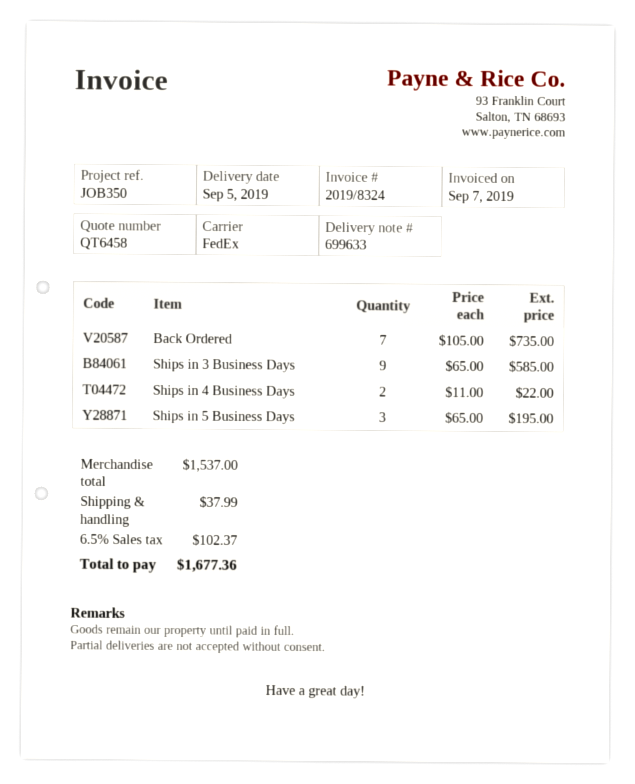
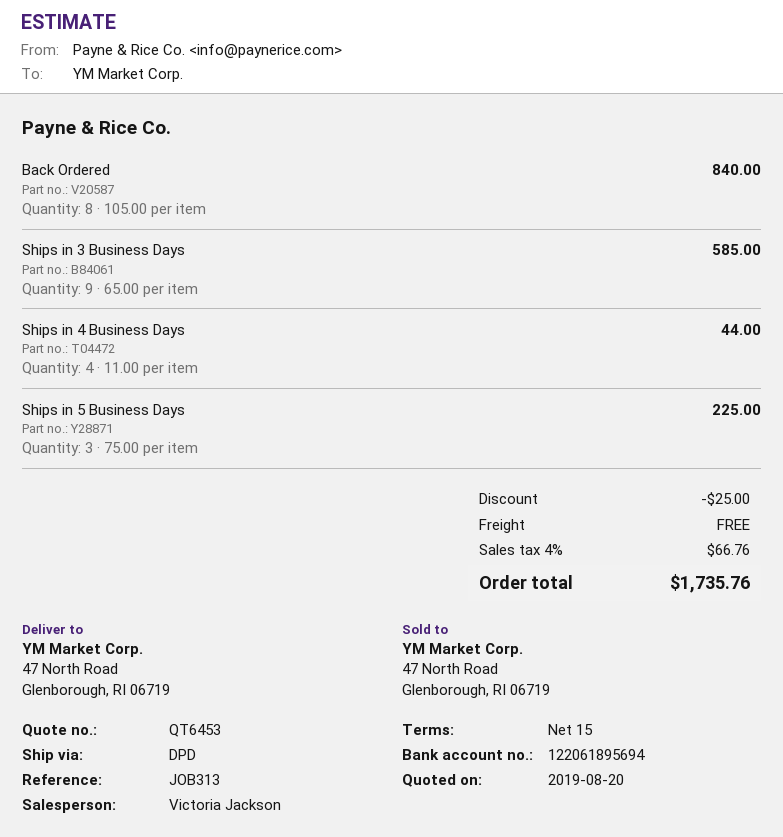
quote number: QT6458 -> QT6453
reference: JOB350 -> JOB313
shipping method: FedEx -> DPD
Back Ordered: 7 x 105.00 = 735.00 -> 8 x 105.00 = 840.00
Ships in 4 Business Days: 2 x 11.00 = 22.00 -> 4 x 11.00 = 44.00
Ships in 5 Business Days: 3 x 65.00 = 195.00 -> 3 x 75.00 = 225.00
discount: none -> 25.00
shipping: 37.99 -> 0.00
tax: 6.5% = 102.37 -> 4% = 66.76
total: 1677.36 -> 1735.76

